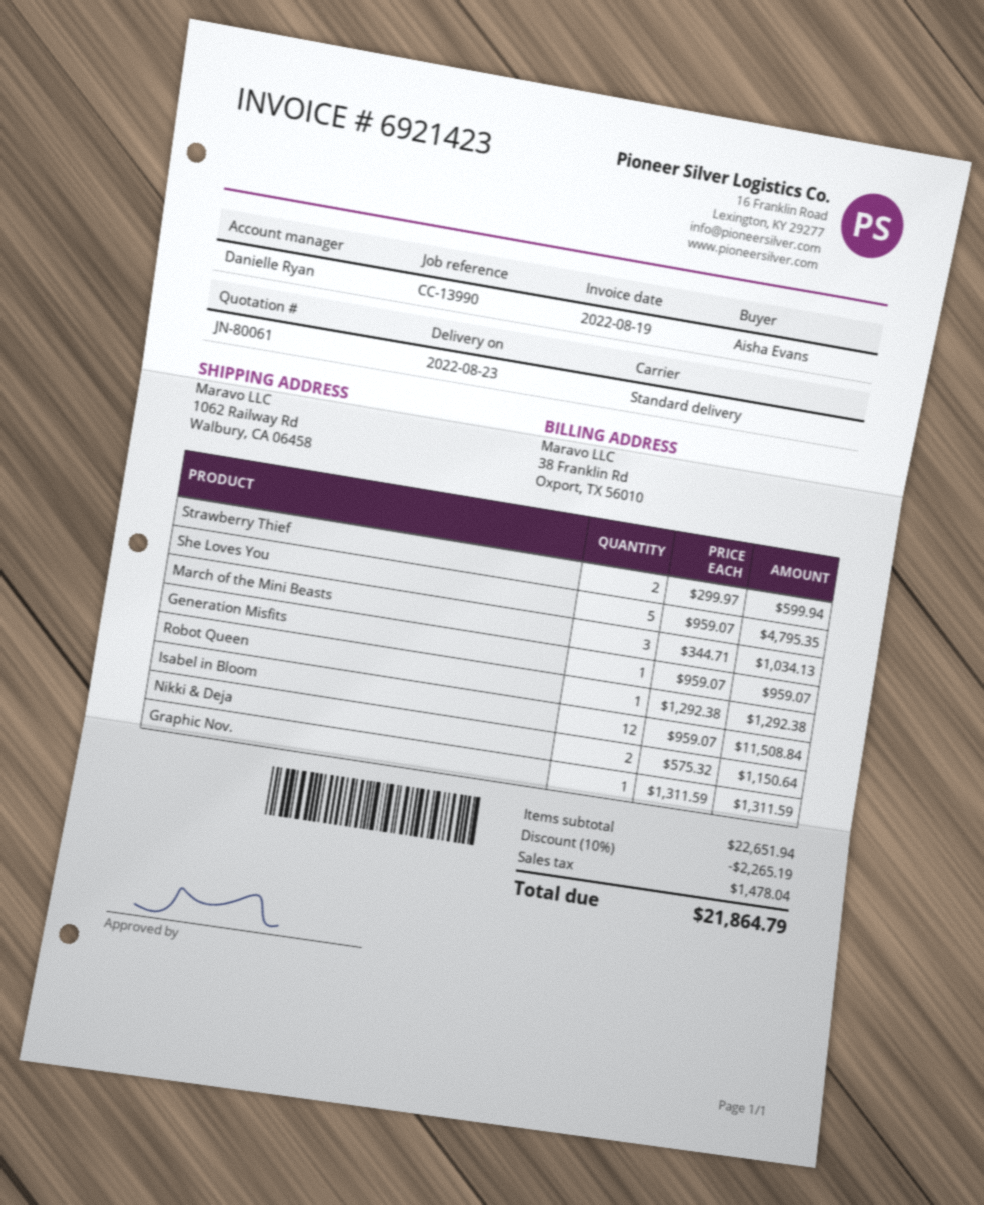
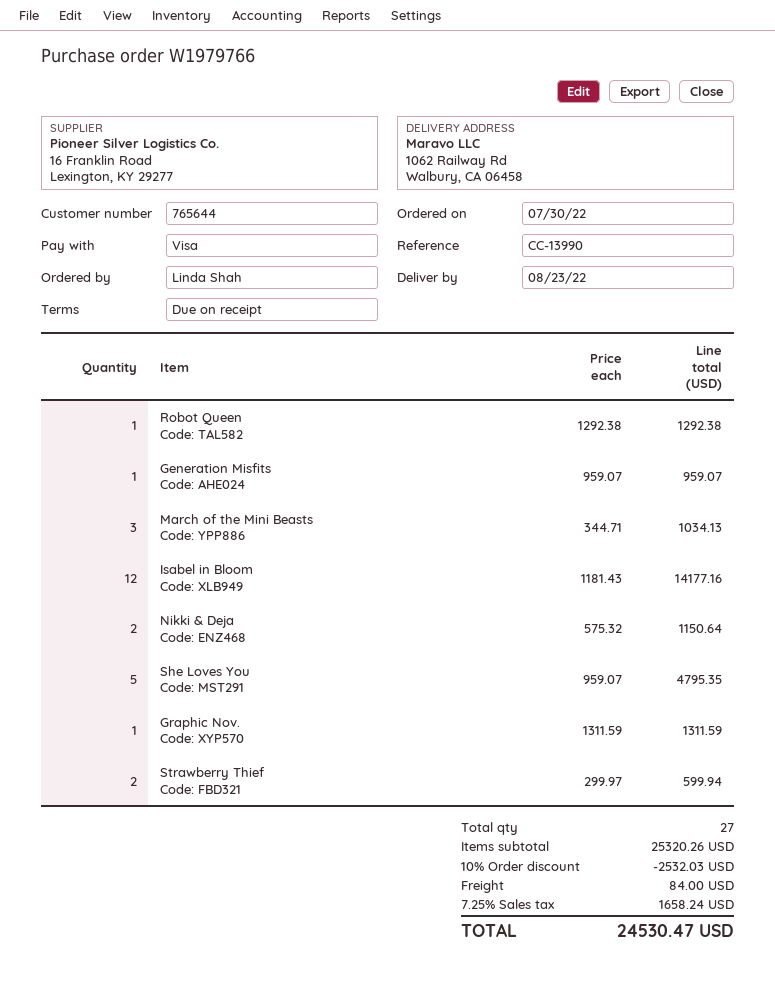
ordered by: Aisha Evans -> Linda Shah
Isabel in Bloom: 12 x 959.07 = 11508.84 -> 12 x 1181.43 = 14177.16
subtotal: 22651.94 -> 25320.26
discount: 10% = 2265.19 -> 10% = 2532.03
shipping: none -> 84.00
tax: 1478.04 -> 1658.24
total: 21864.79 -> 24530.47

